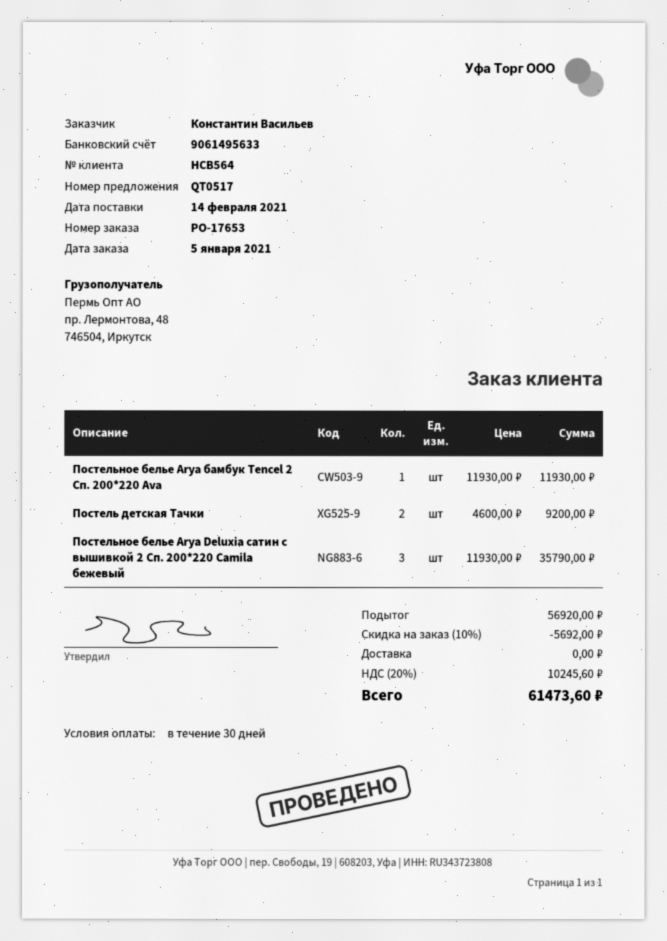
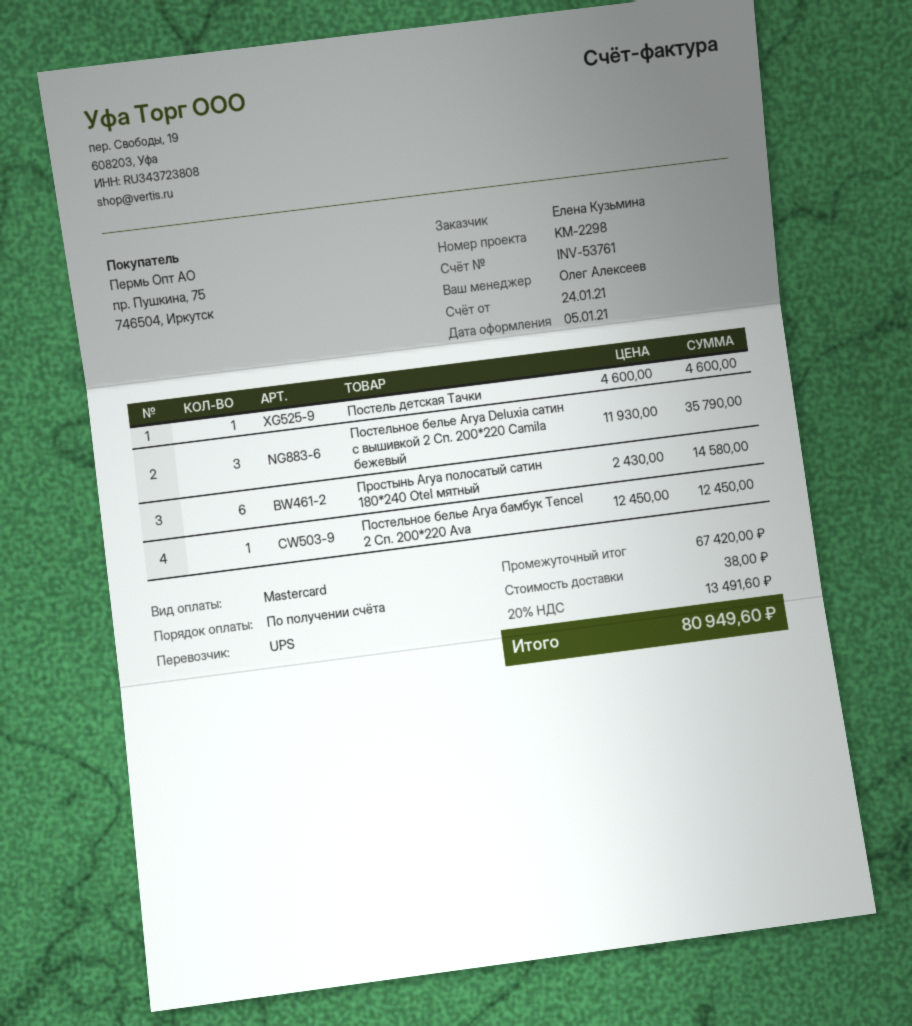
payment terms: 30 days -> on receipt
ordered by: Константин Васильев -> Елена Кузьмина
Постельное белье Arya бамбук Tencel 2 Сп. 200*220 Ava: 1 x 11930.00 = 11930.00 -> 1 x 12450.00 = 12450.00
Постель детская Тачки: 2 x 4600.00 = 9200.00 -> 1 x 4600.00 = 4600.00
Простынь Arya полосатый сатин 180*240 Otel мятный: none -> 6 x 2430.00 = 14580.00
subtotal: 56920.00 -> 67420.00
discount: 10% = 5692.00 -> none
shipping: 0.00 -> 38.00
tax: 20% = 10245.60 -> 20% = 13491.60
total: 61473.60 -> 80949.60

